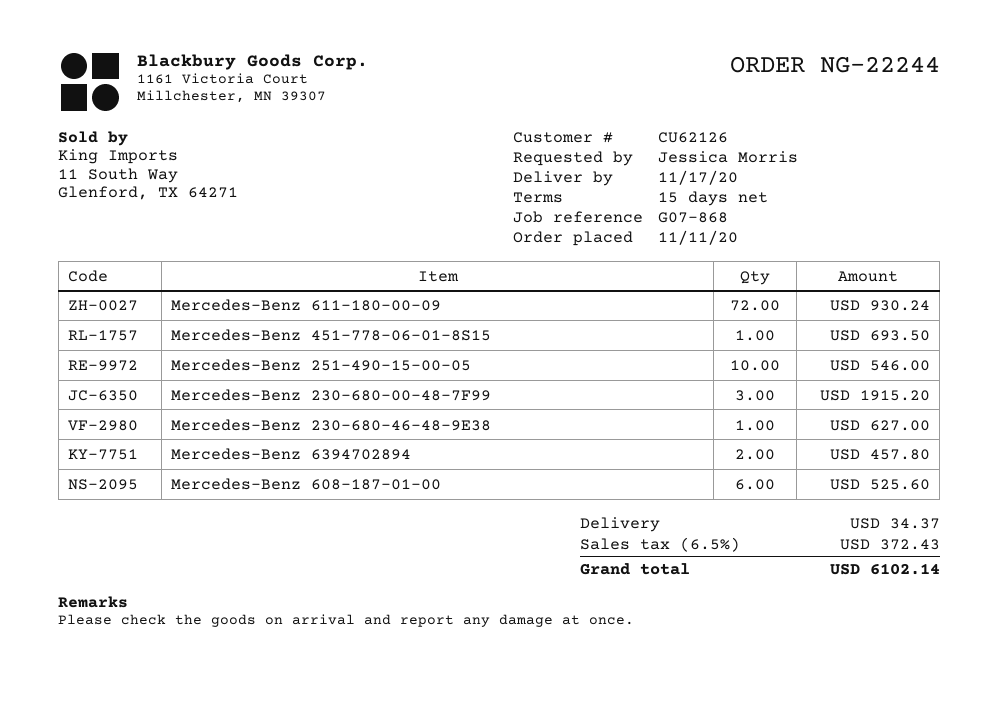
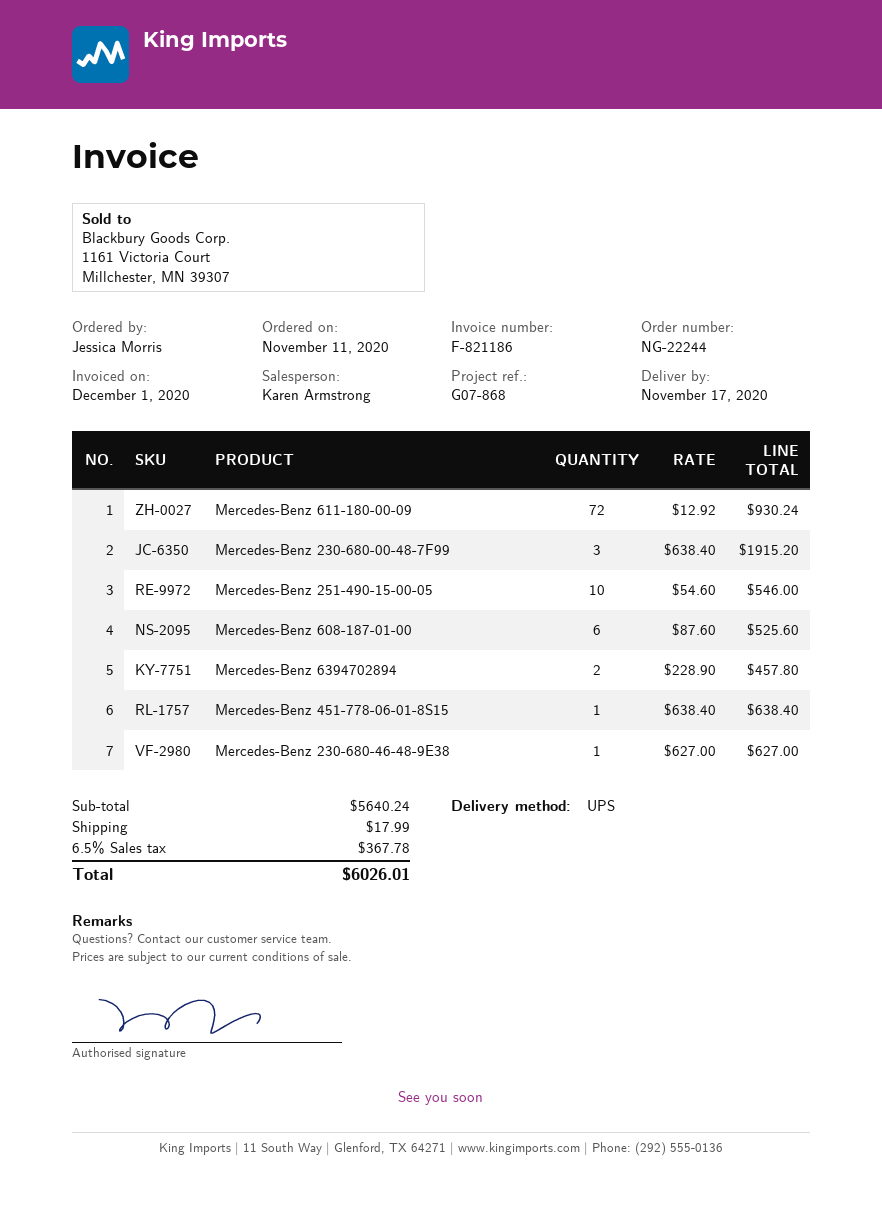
Mercedes-Benz 451-778-06-01-8S15: 1 for 693.50 -> 1 for 638.40
shipping: 34.37 -> 17.99
tax: 6.5% = 372.43 -> 6.5% = 367.78
total: 6102.14 -> 6026.01

